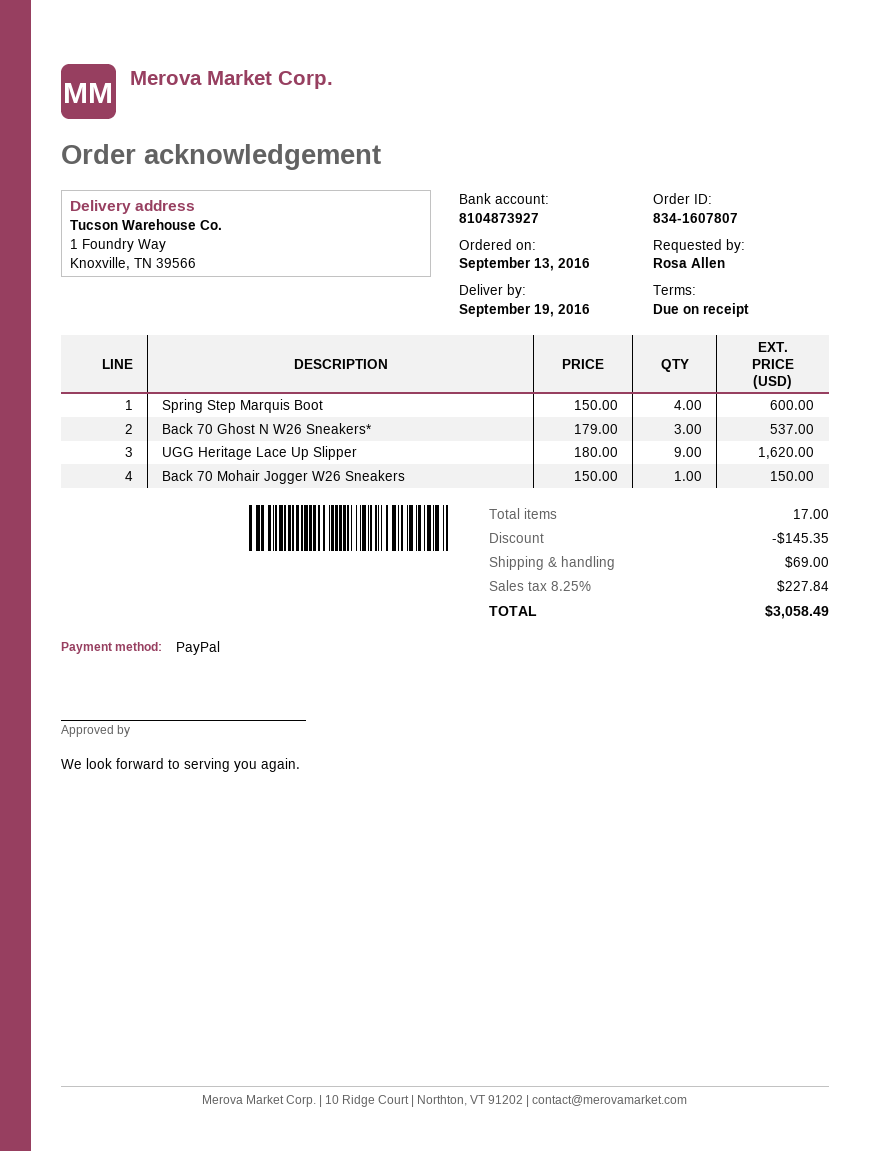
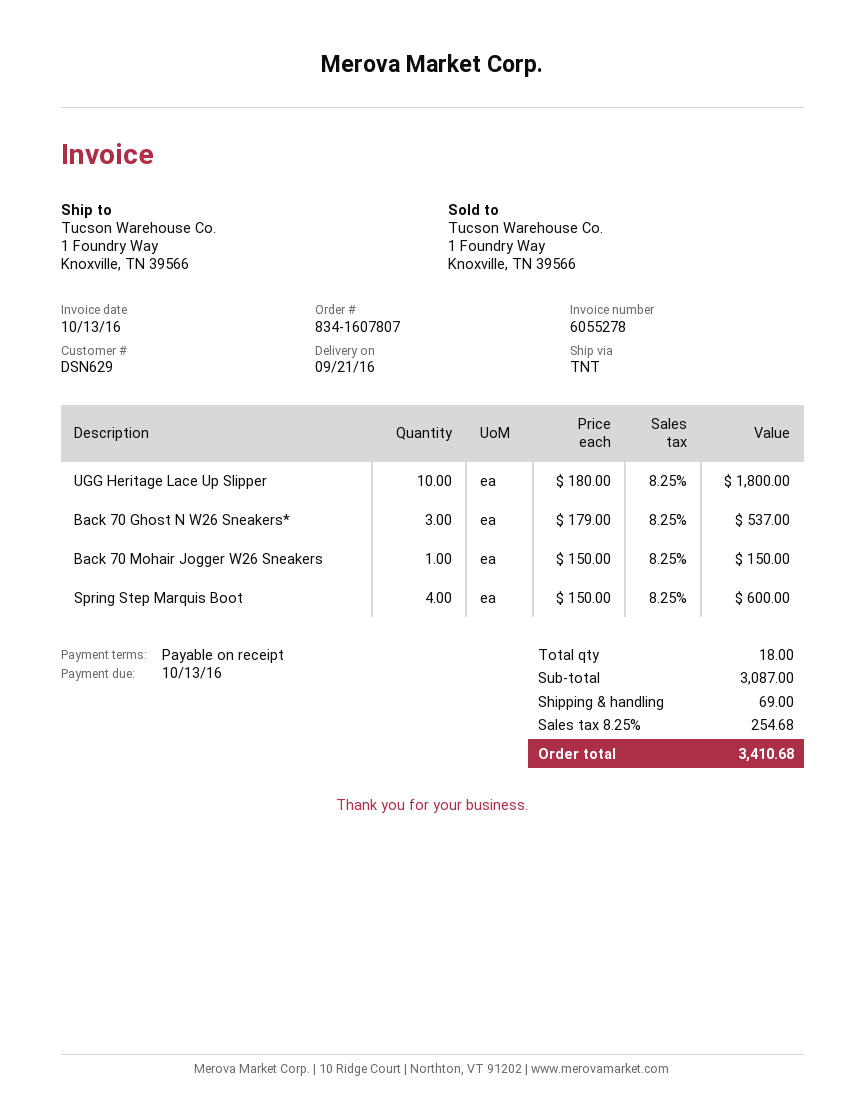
delivery date: 2016-09-19 -> 2016-09-21
UGG Heritage Lace Up Slipper: 9 x 180.00 = 1620.00 -> 10 x 180.00 = 1800.00
total quantity: 17 -> 18
discount: 145.35 -> none
tax: 8.25% = 227.84 -> 8.25% = 254.68
total: 3058.49 -> 3410.68

